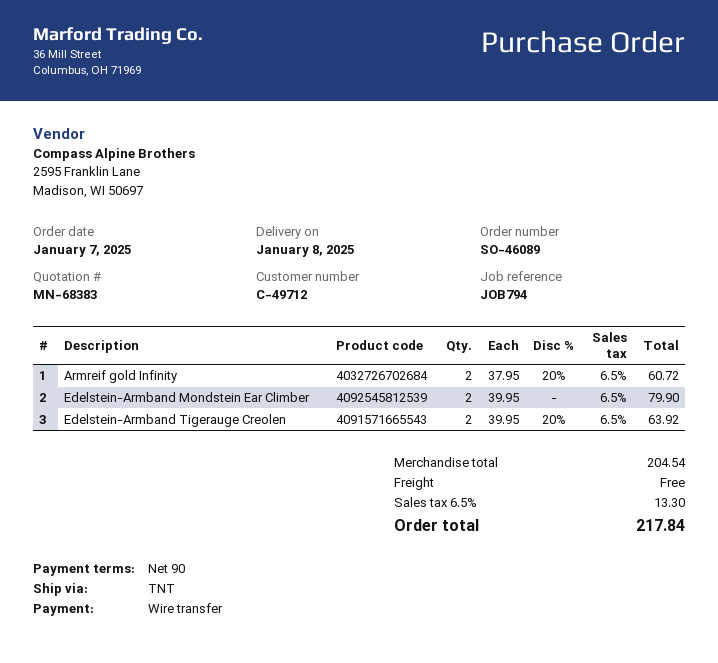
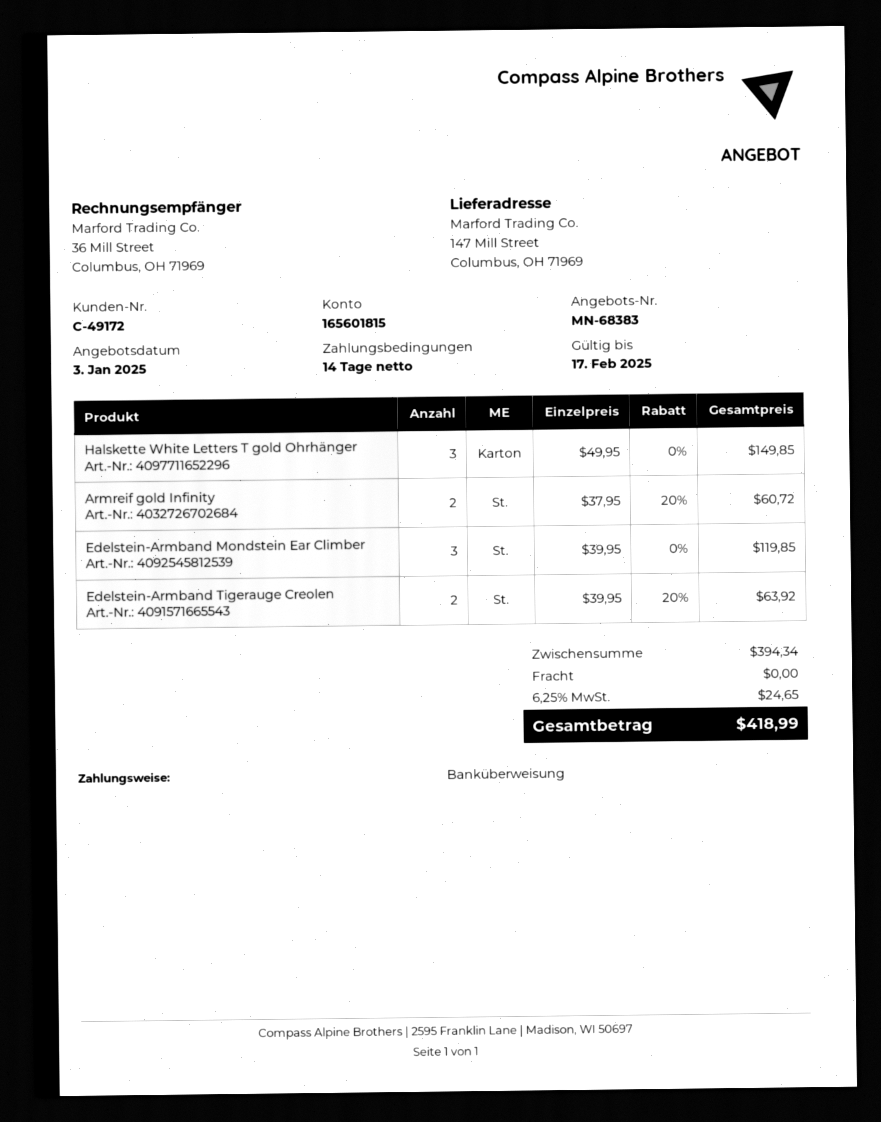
payment terms: 90 days -> 14 days
customer number: C-49712 -> C-49172
Edelstein-Armband Mondstein Ear Climber: 2 x 39.95 = 79.90 -> 3 x 39.95 = 119.85
Halskette White Letters T gold Ohrhänger: none -> 3 x 49.95 = 149.85
subtotal: 204.54 -> 394.34
tax: 6.5% = 13.30 -> 6.25% = 24.65
total: 217.84 -> 418.99

